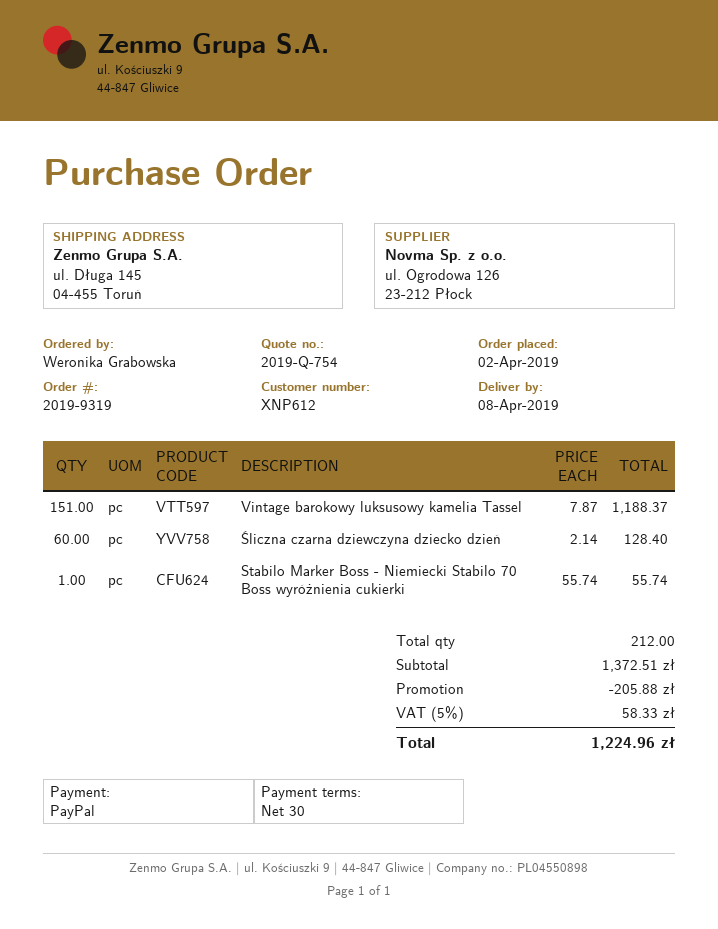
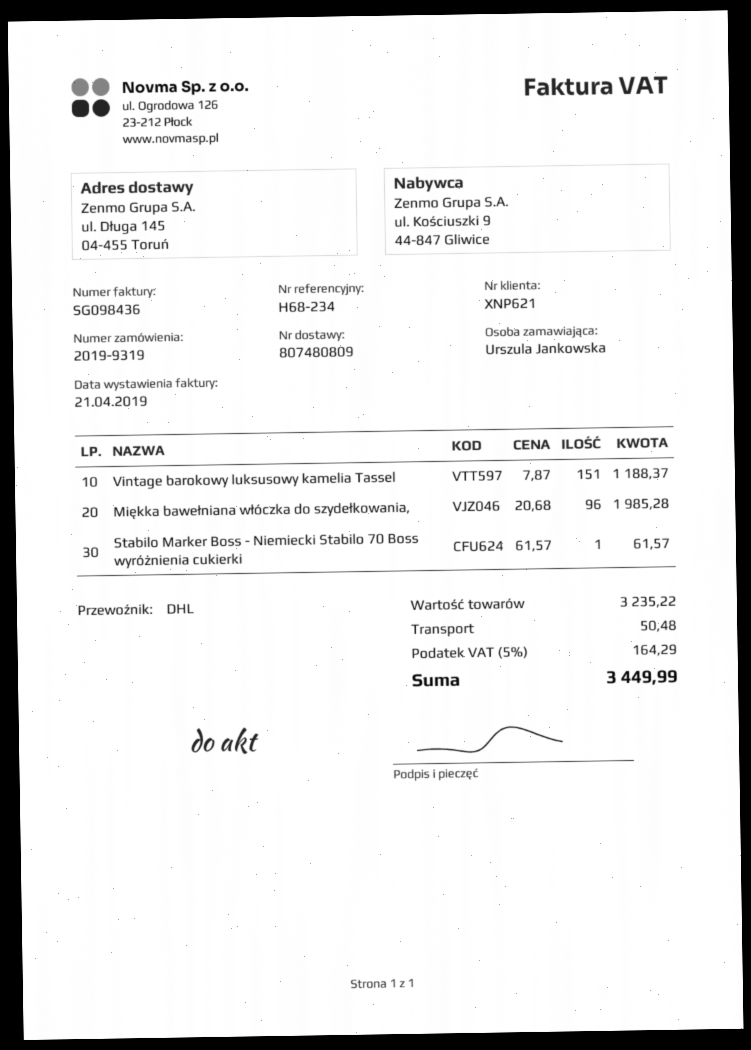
customer number: XNP612 -> XNP621
ordered by: Weronika Grabowska -> Urszula Jankowska
Śliczna czarna dziewczyna dziecko dzień: 60 x 2.14 = 128.40 -> none
Stabilo Marker Boss - Niemiecki Stabilo 70 Boss wyróżnienia cukierki: 1 x 55.74 = 55.74 -> 1 x 61.57 = 61.57
Miękka bawełniana włóczka do szydełkowania,: none -> 96 x 20.68 = 1985.28
subtotal: 1372.51 -> 3235.22
discount: 205.88 -> none
shipping: none -> 50.48
tax: 5% = 58.33 -> 5% = 164.29
total: 1224.96 -> 3449.99

